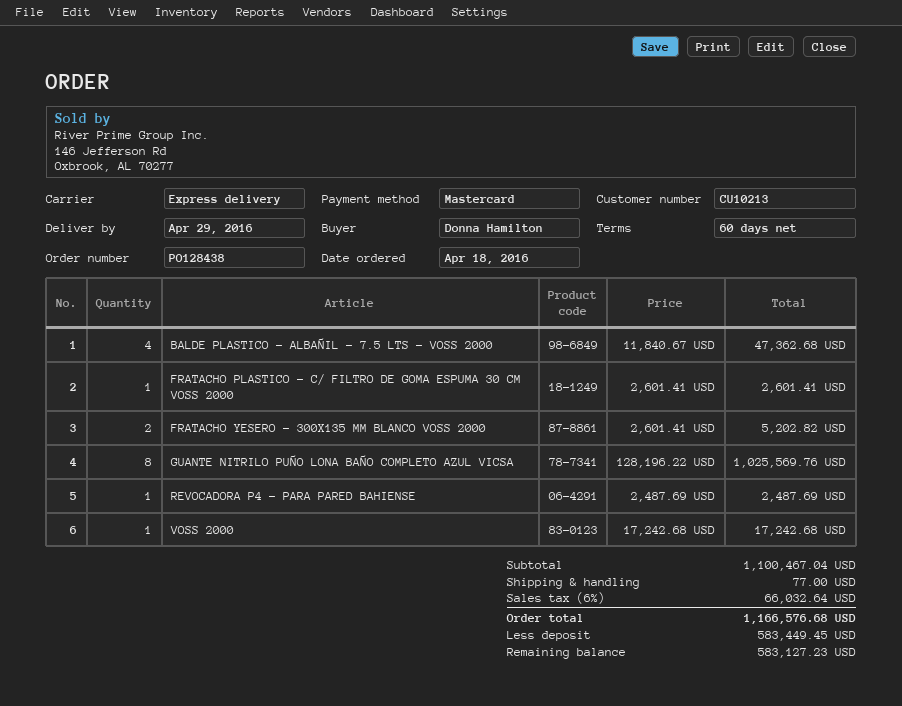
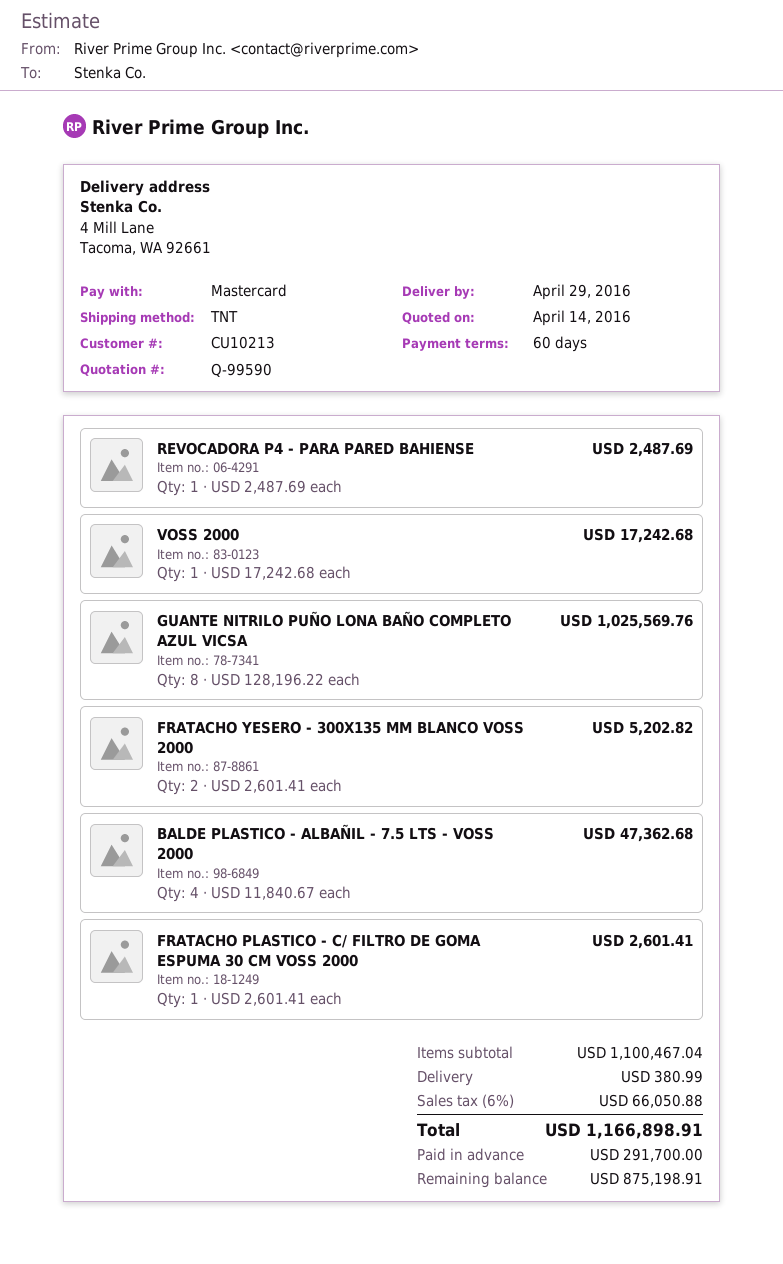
shipping method: express -> TNT
shipping: 77.00 -> 380.99
tax: 6% = 66032.64 -> 6% = 66050.88
total: 1166576.68 -> 1166898.91
deposit: 583449.45 -> 291700.00
balance: 583127.23 -> 875198.91

